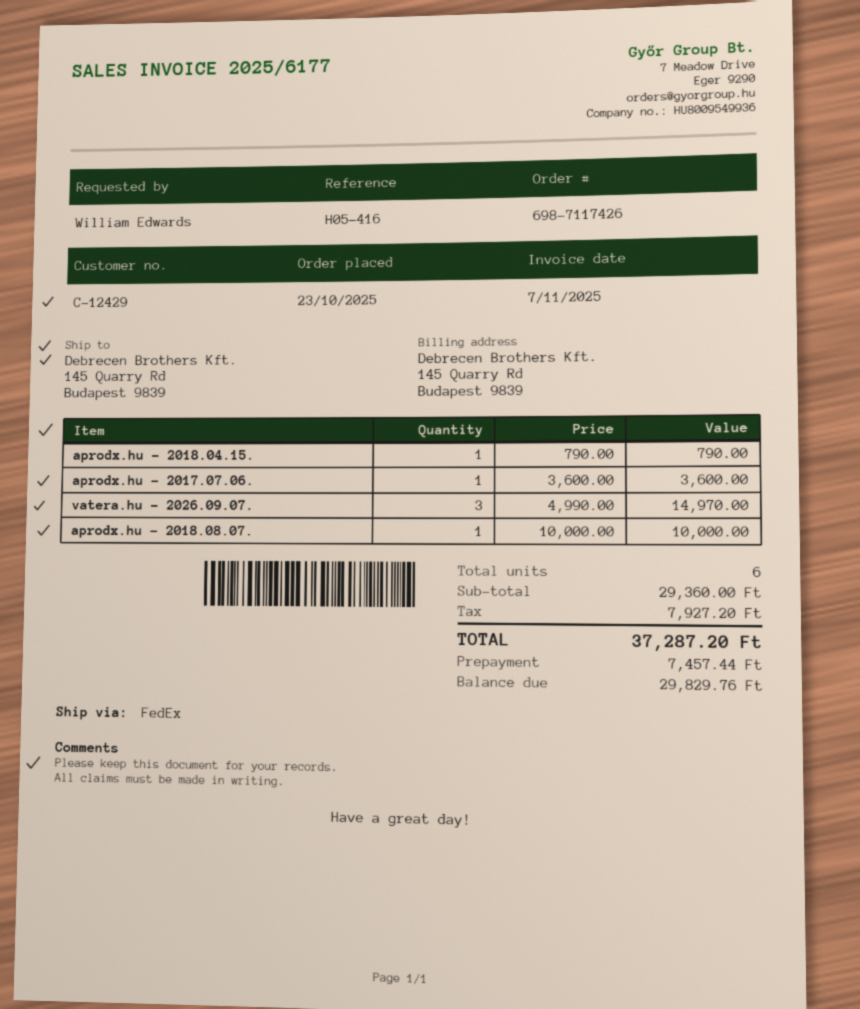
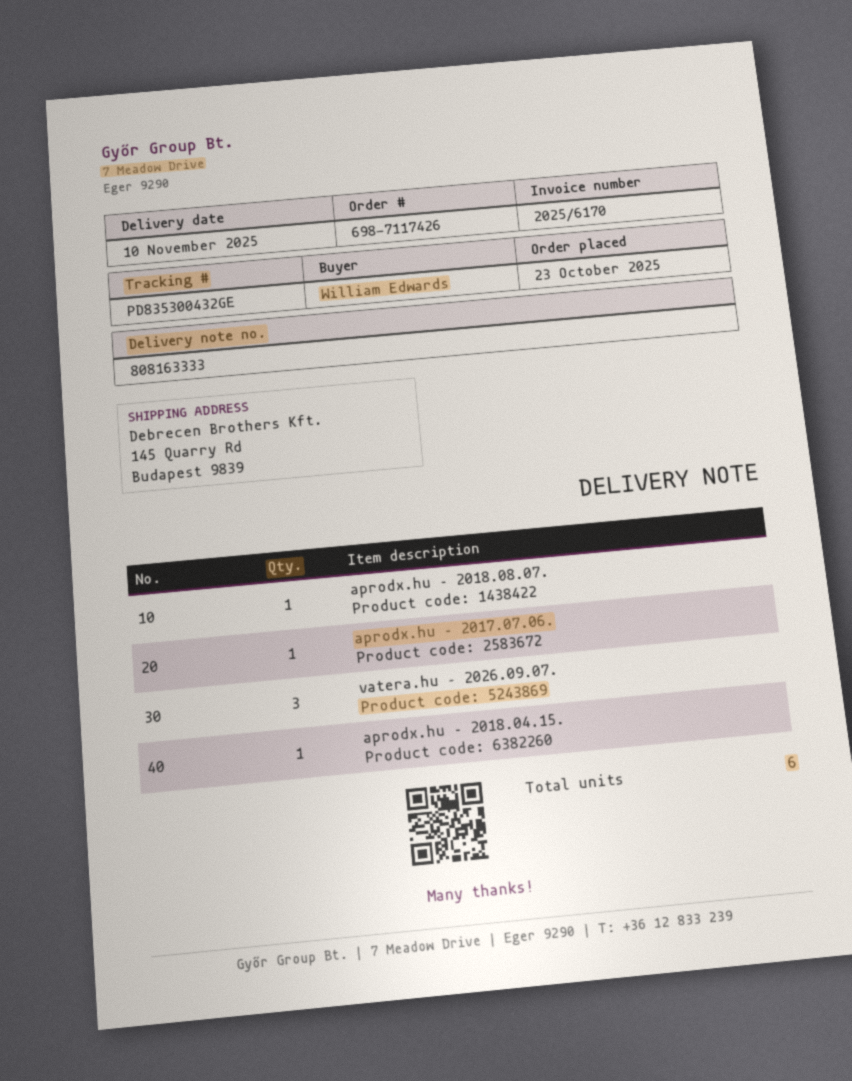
invoice number: 2025/6177 -> 2025/6170

